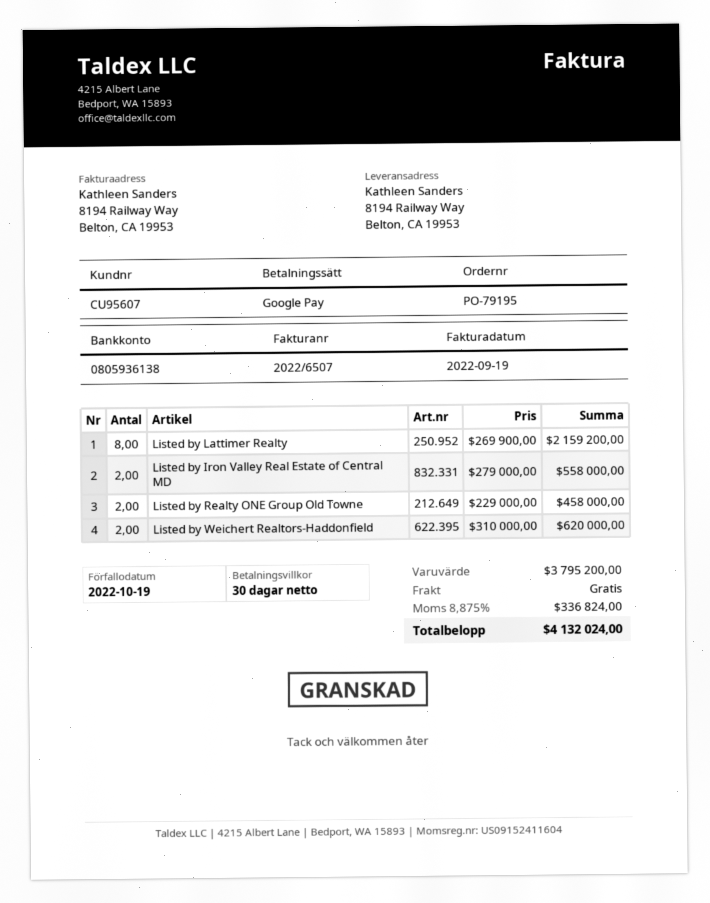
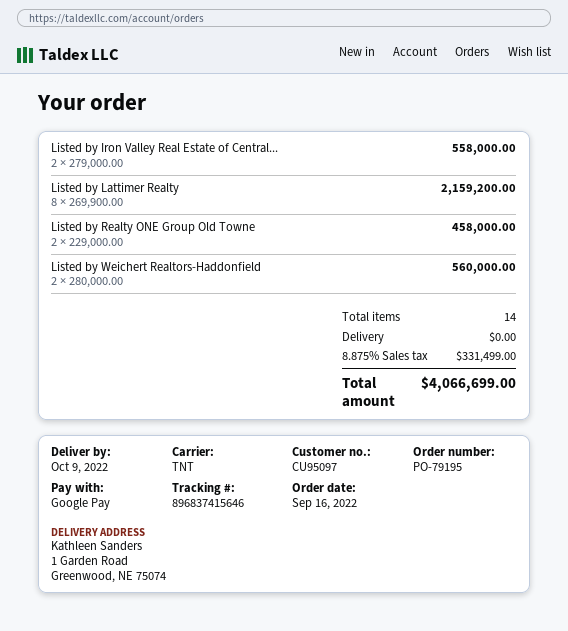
customer number: CU95607 -> CU95097
ship to: 8194 Railway Way, Belton, CA 19953 -> 1 Garden Road, Greenwood, NE 75074
Listed by Weichert Realtors-Haddonfield: 2 x 310000.00 = 620000.00 -> 2 x 280000.00 = 560000.00
tax: 8.875% = 336824.00 -> 8.875% = 331499.00
total: 4132024.00 -> 4066699.00

